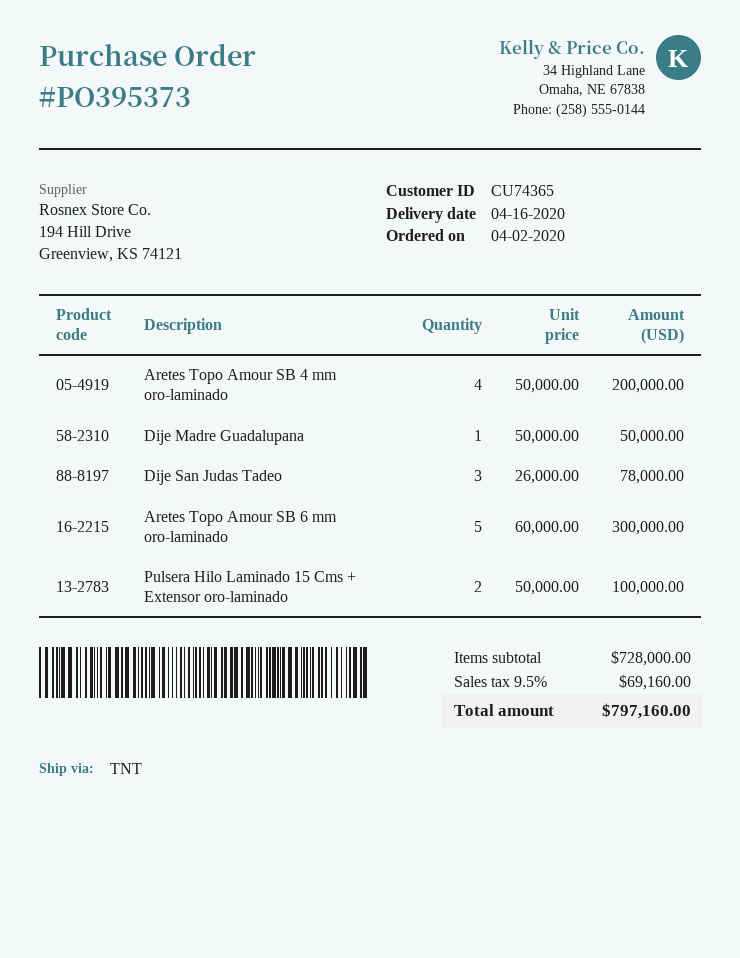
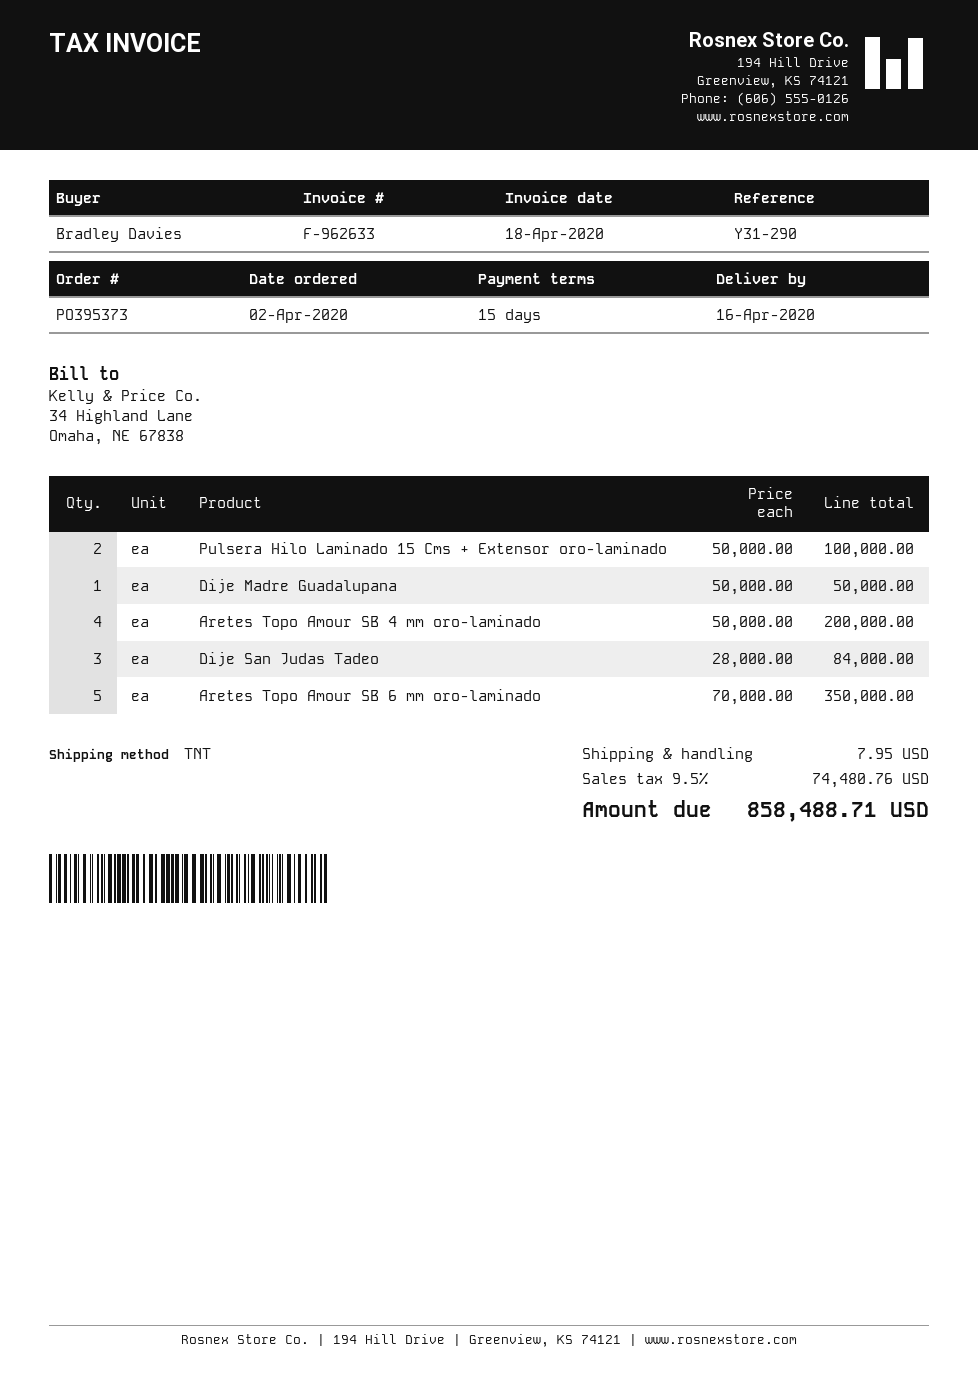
Dije San Judas Tadeo: 3 x 26000.00 = 78000.00 -> 3 x 28000.00 = 84000.00
Aretes Topo Amour SB 6 mm oro-laminado: 5 x 60000.00 = 300000.00 -> 5 x 70000.00 = 350000.00
shipping: none -> 7.95
tax: 9.5% = 69160.00 -> 9.5% = 74480.76
total: 797160.00 -> 858488.71

